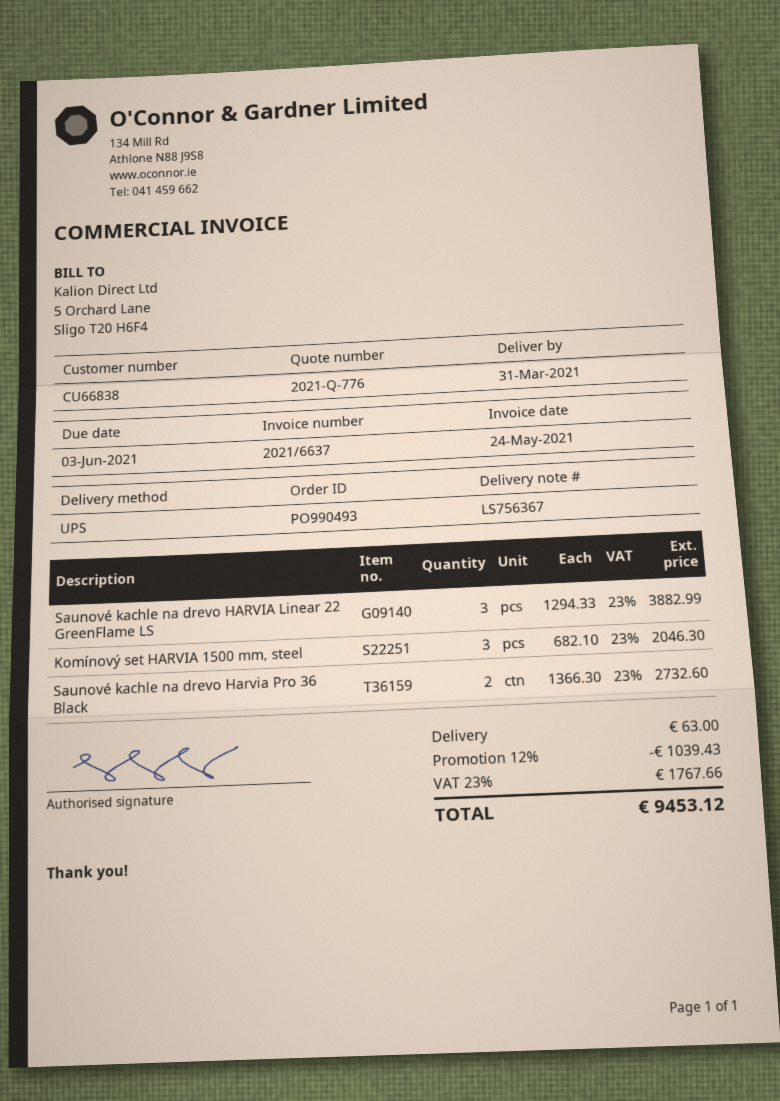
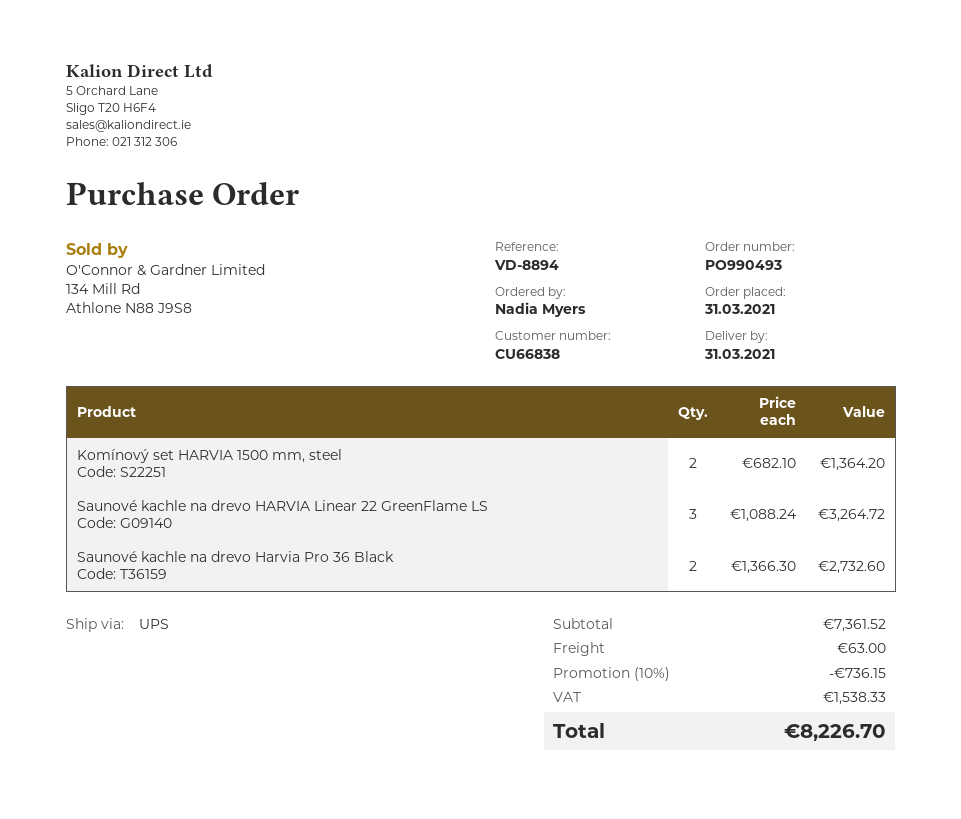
Saunové kachle na drevo HARVIA Linear 22 GreenFlame LS: 3 x 1294.33 = 3882.99 -> 3 x 1088.24 = 3264.72
Komínový set HARVIA 1500 mm, steel: 3 x 682.10 = 2046.30 -> 2 x 682.10 = 1364.20
discount: 12% = 1039.43 -> 10% = 736.15
tax: 1767.66 -> 1538.33
total: 9453.12 -> 8226.70

